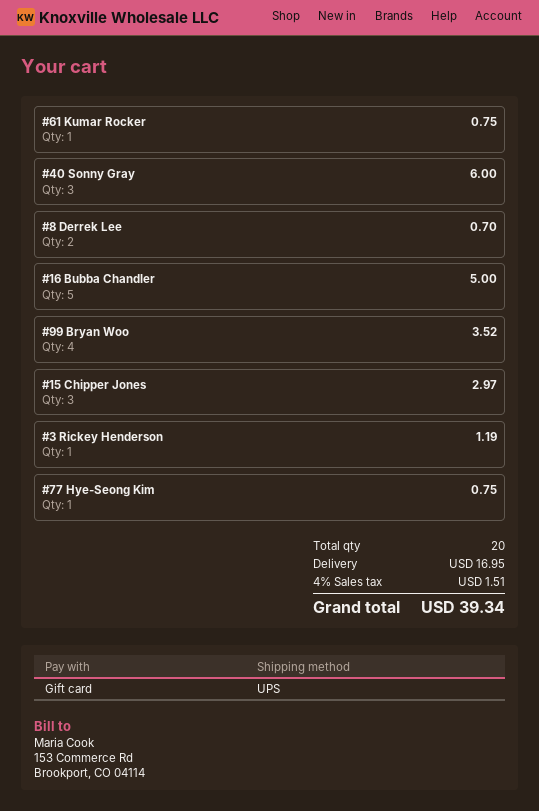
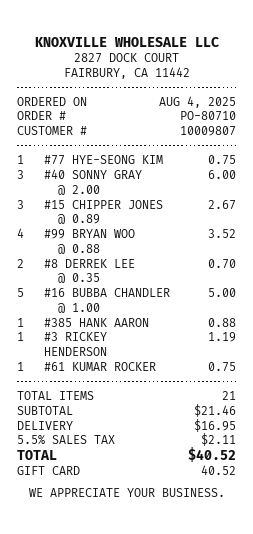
#15 Chipper Jones: 3 for 2.97 -> 3 for 2.67
#385 HANK AARON: none -> 1 for 0.88
total quantity: 20 -> 21
tax: 4% = 1.51 -> 5.5% = 2.11
total: 39.34 -> 40.52

